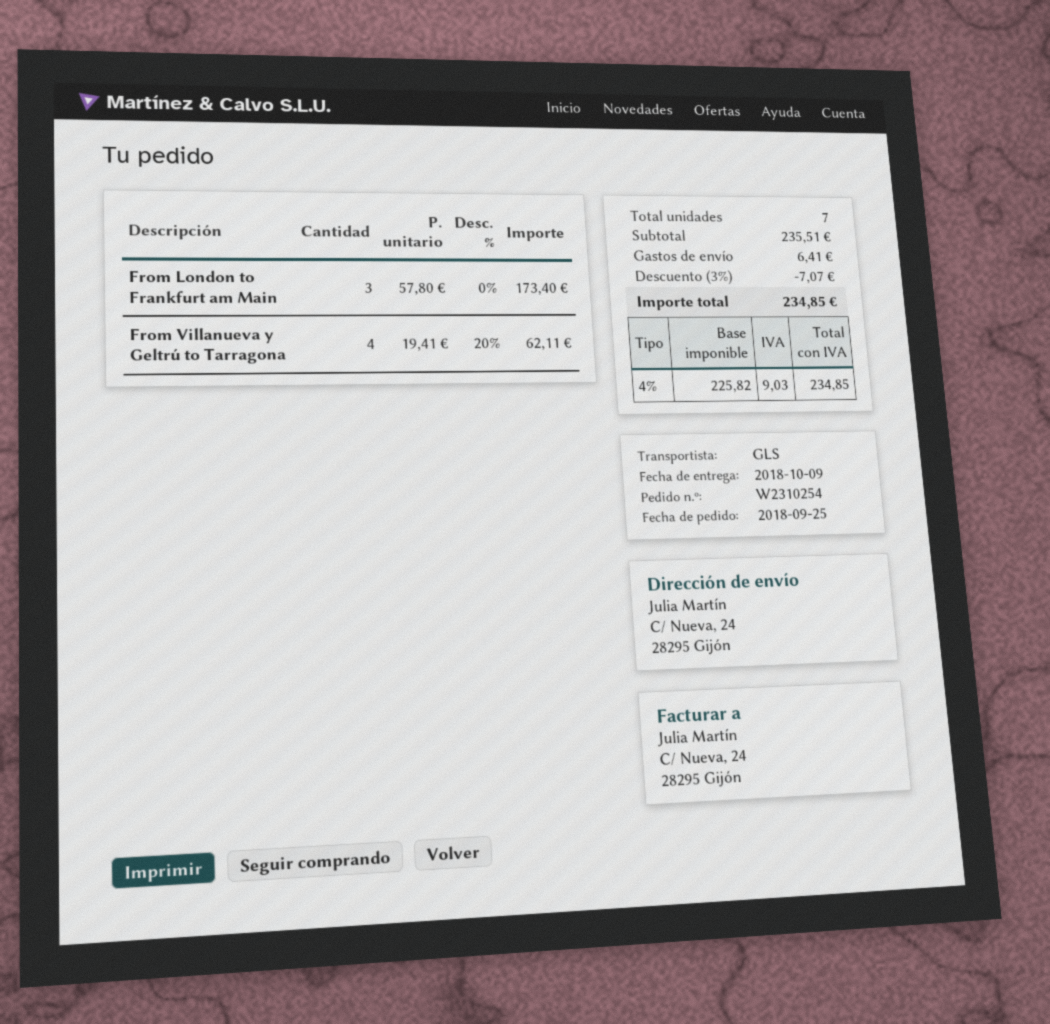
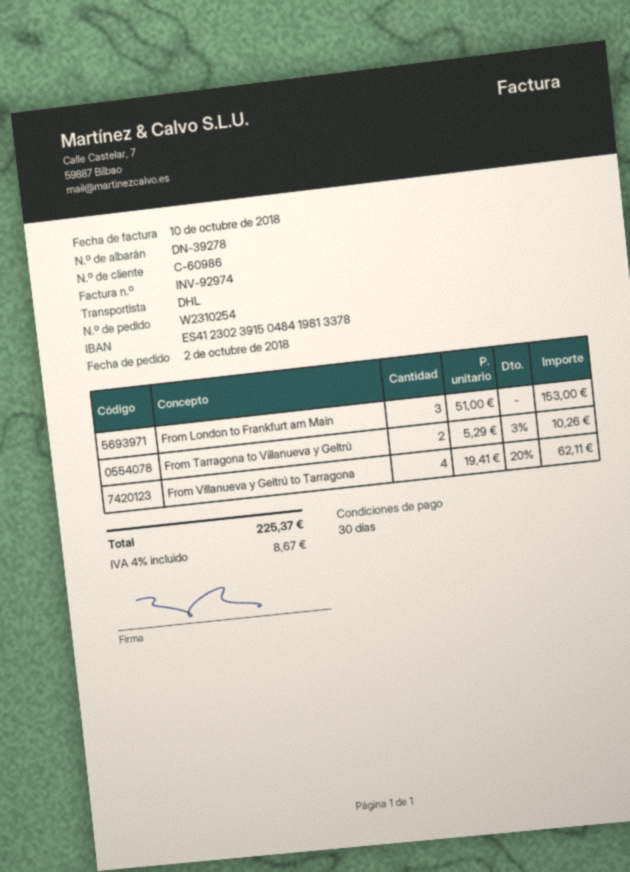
order date: 2018-09-25 -> 2018-10-02
shipping method: GLS -> DHL
From London to Frankfurt am Main: 3 x 57.80 = 173.40 -> 3 x 51.00 = 153.00
From Tarragona to Villanueva y Geltrú: none -> 2 x 5.29 - 3% = 10.26
discount: 3% = 7.07 -> none
shipping: 6.41 -> none
tax: 4% = 9.03 -> 4% = 8.67
total: 234.85 -> 225.37

